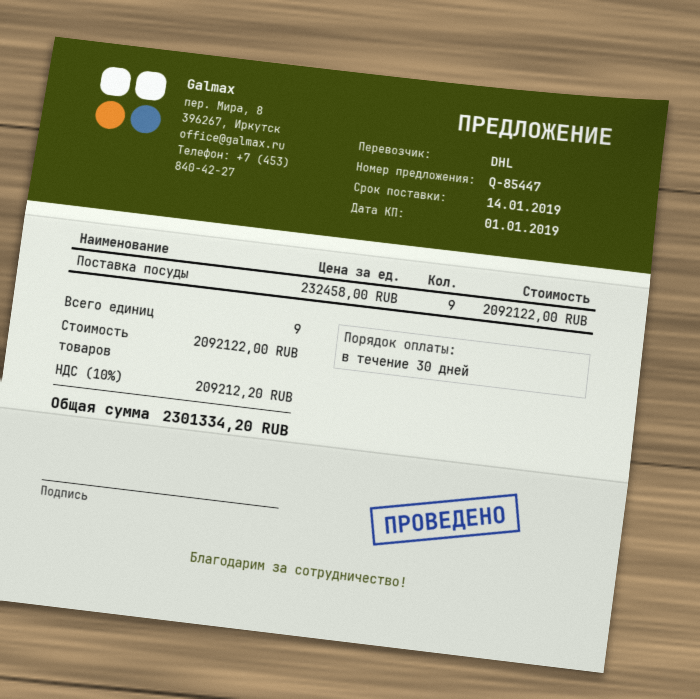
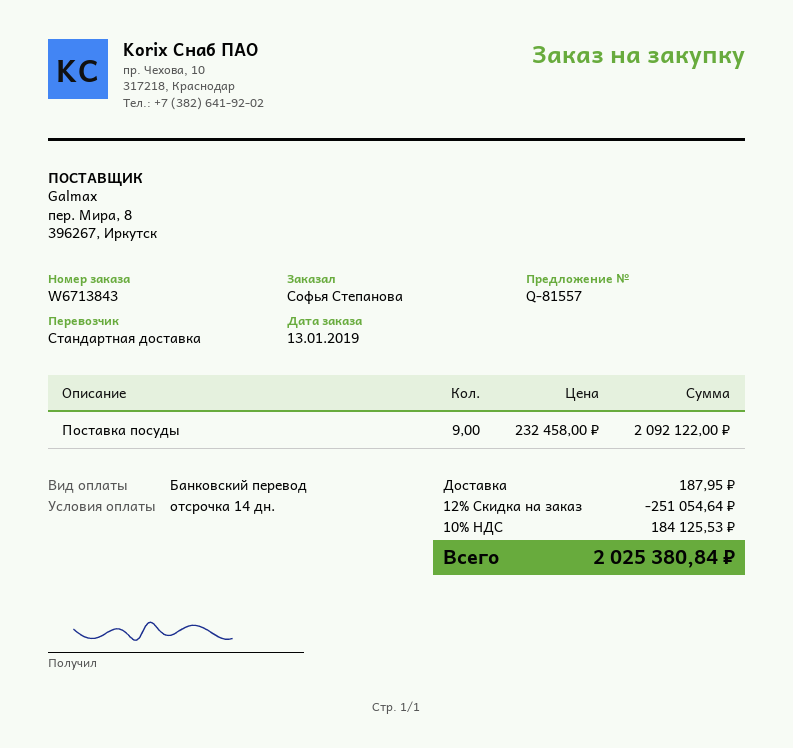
quote number: Q-85447 -> Q-81557
payment terms: 30 days -> 14 days
shipping method: DHL -> standard
discount: none -> 12% = 251054.64
shipping: none -> 187.95
tax: 10% = 209212.20 -> 10% = 184125.53
total: 2301334.20 -> 2025380.84

